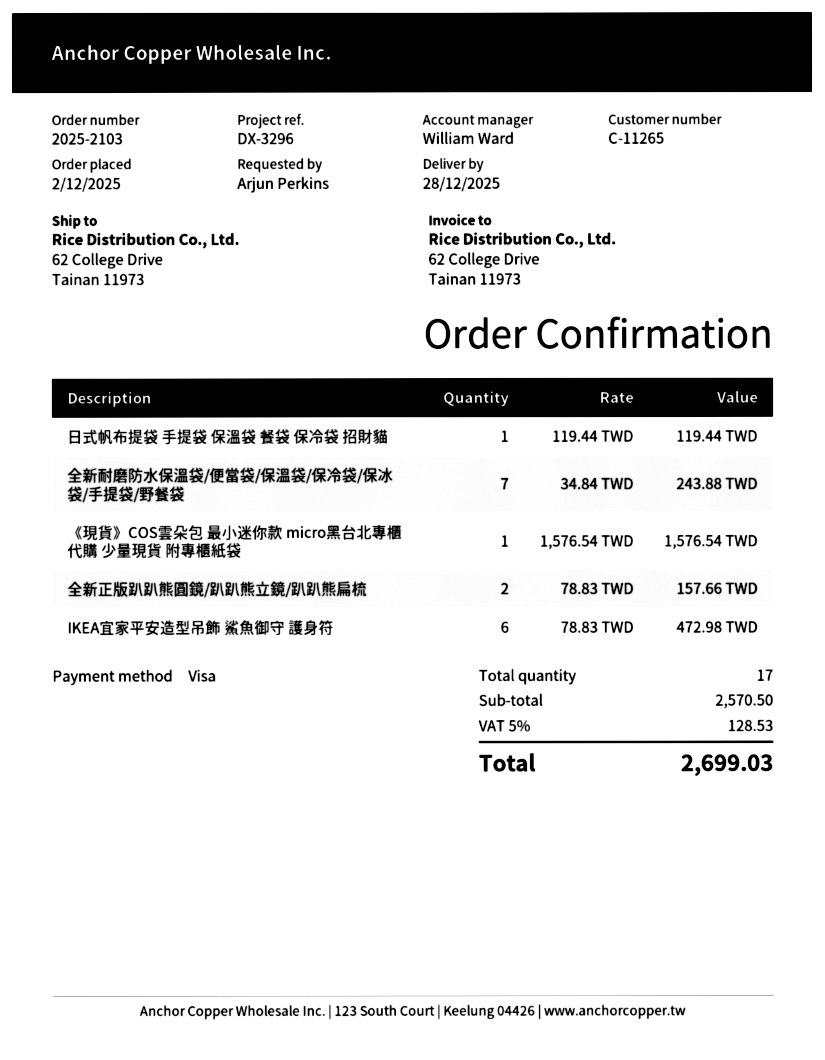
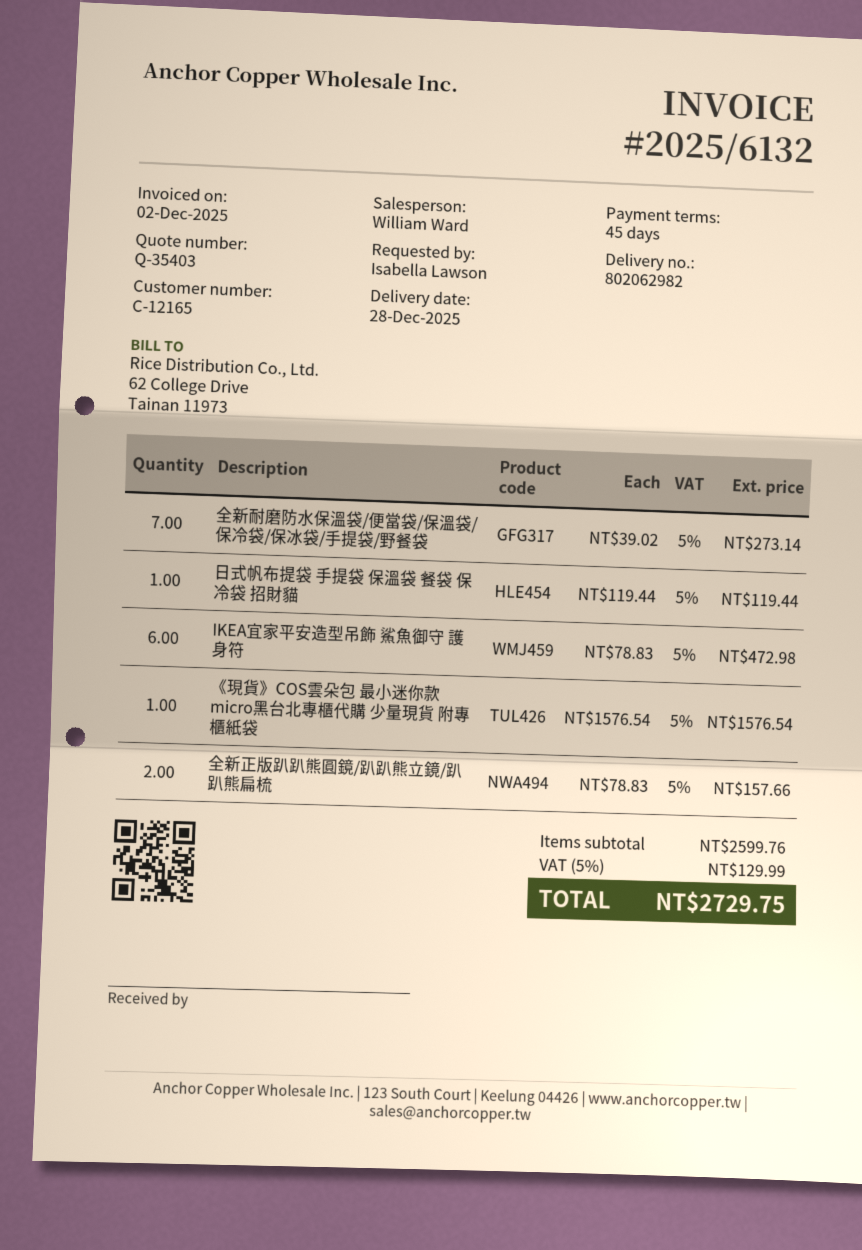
customer number: C-11265 -> C-12165
ordered by: Arjun Perkins -> Isabella Lawson
全新耐磨防水保溫袋/便當袋/保溫袋/保冷袋/保冰袋/手提袋/野餐袋: 7 x 34.84 = 243.88 -> 7 x 39.02 = 273.14
subtotal: 2570.50 -> 2599.76
tax: 5% = 128.53 -> 5% = 129.99
total: 2699.03 -> 2729.75

